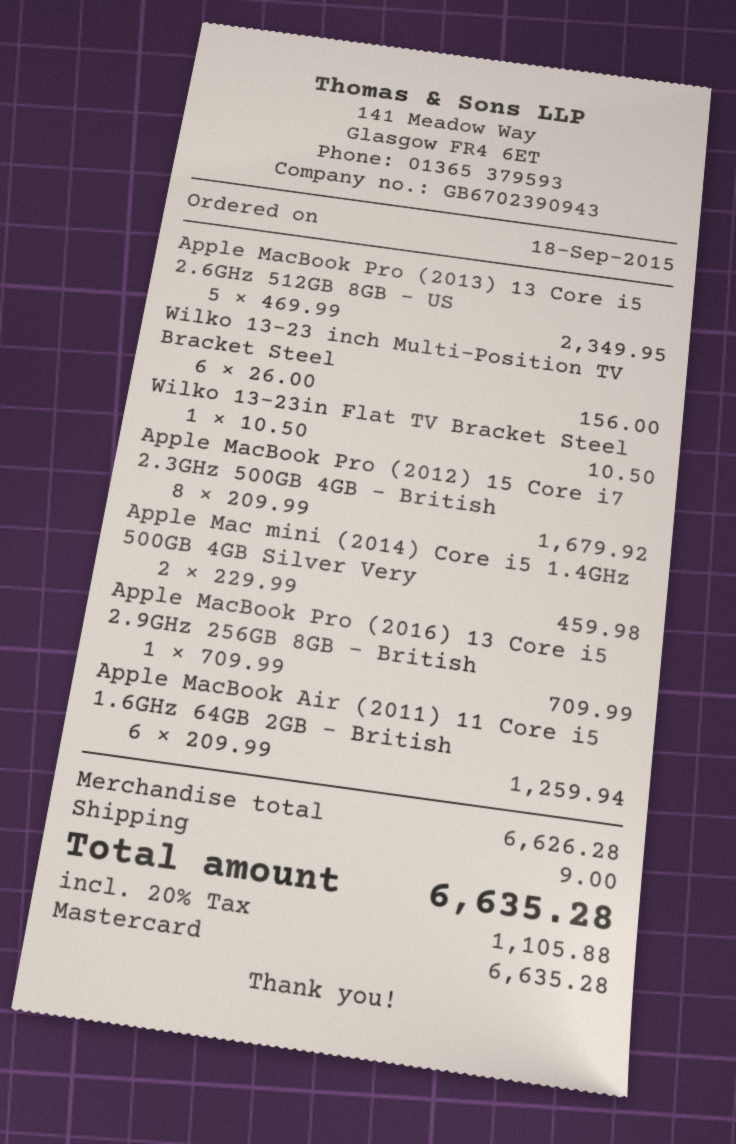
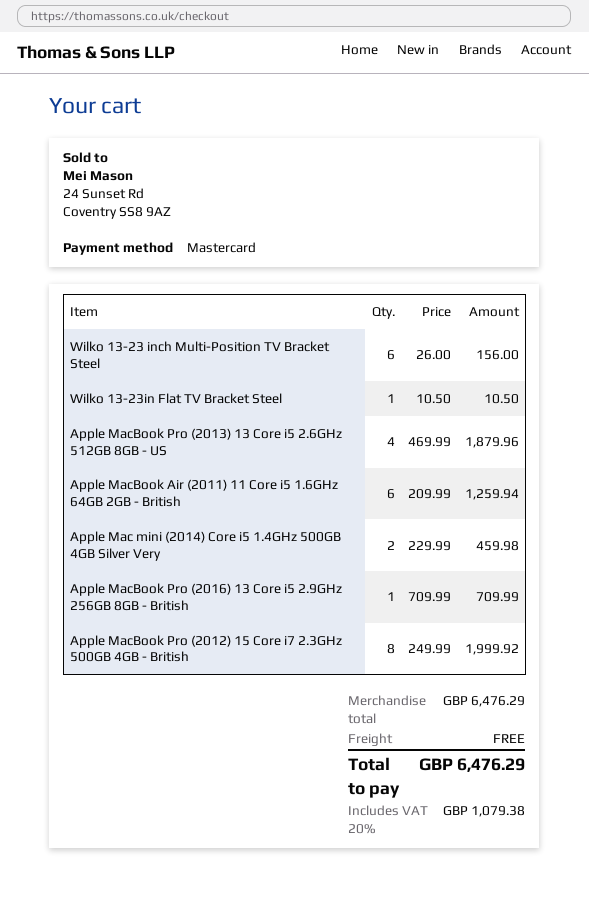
Apple MacBook Pro (2013) 13 Core i5 2.6GHz 512GB 8GB - US: 5 x 469.99 = 2349.95 -> 4 x 469.99 = 1879.96
Apple MacBook Pro (2012) 15 Core i7 2.3GHz 500GB 4GB - British: 8 x 209.99 = 1679.92 -> 8 x 249.99 = 1999.92
subtotal: 6626.28 -> 6476.29
shipping: 9.00 -> 0.00
tax: 20% = 1105.88 -> 20% = 1079.38
total: 6635.28 -> 6476.29

